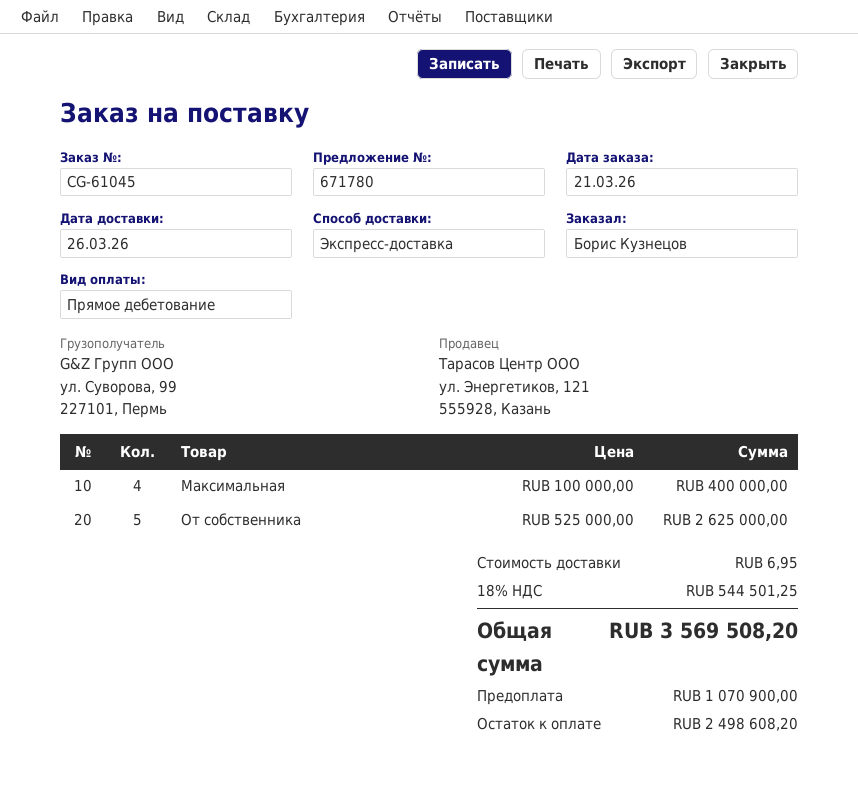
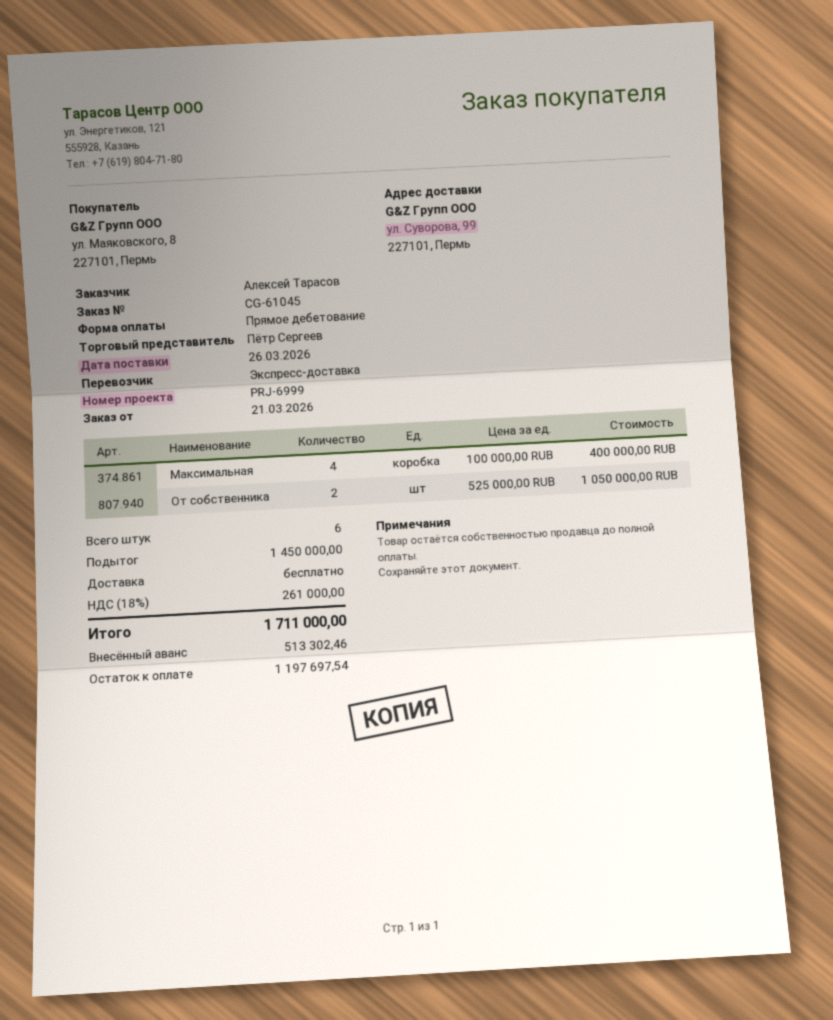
ordered by: Борис Кузнецов -> Алексей Тарасов
От собственника: 5 x 525000.00 = 2625000.00 -> 2 x 525000.00 = 1050000.00
shipping: 6.95 -> 0.00
tax: 18% = 544501.25 -> 18% = 261000.00
total: 3569508.20 -> 1711000.00
deposit: 1070900.00 -> 513302.46
balance: 2498608.20 -> 1197697.54

